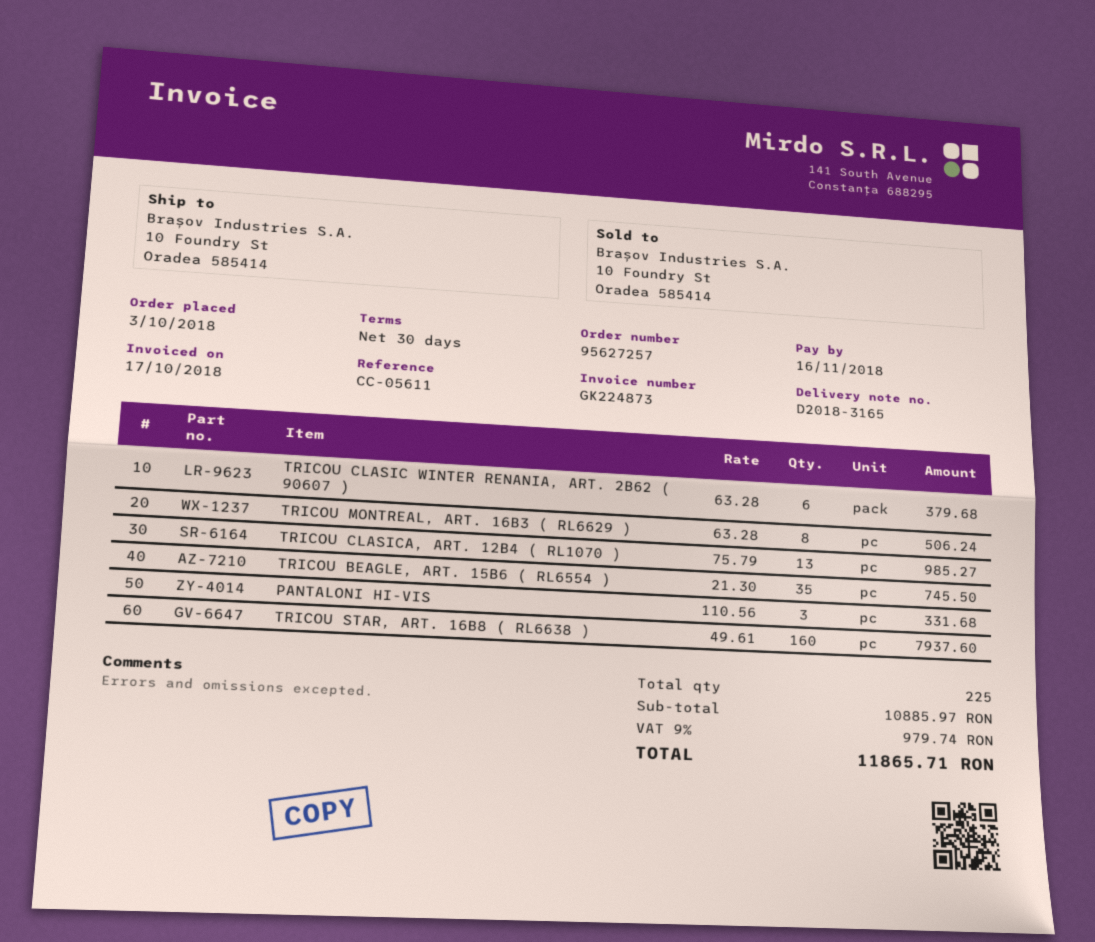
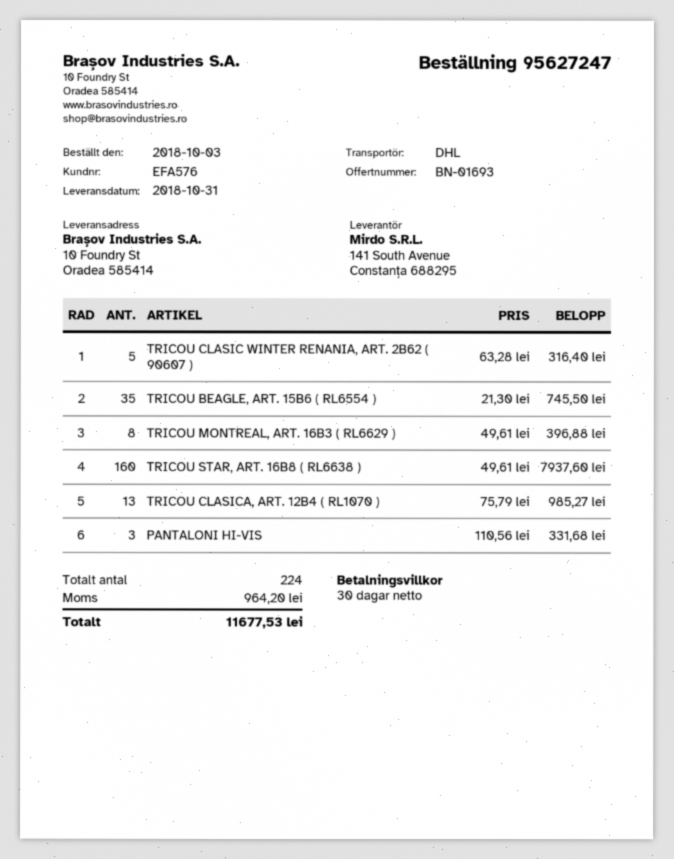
order number: 95627257 -> 95627247
TRICOU CLASIC WINTER RENANIA, ART. 2B62 ( 90607 ): 6 x 63.28 = 379.68 -> 5 x 63.28 = 316.40
TRICOU MONTREAL, ART. 16B3 ( RL6629 ): 8 x 63.28 = 506.24 -> 8 x 49.61 = 396.88
total quantity: 225 -> 224
tax: 979.74 -> 964.20
total: 11865.71 -> 11677.53

